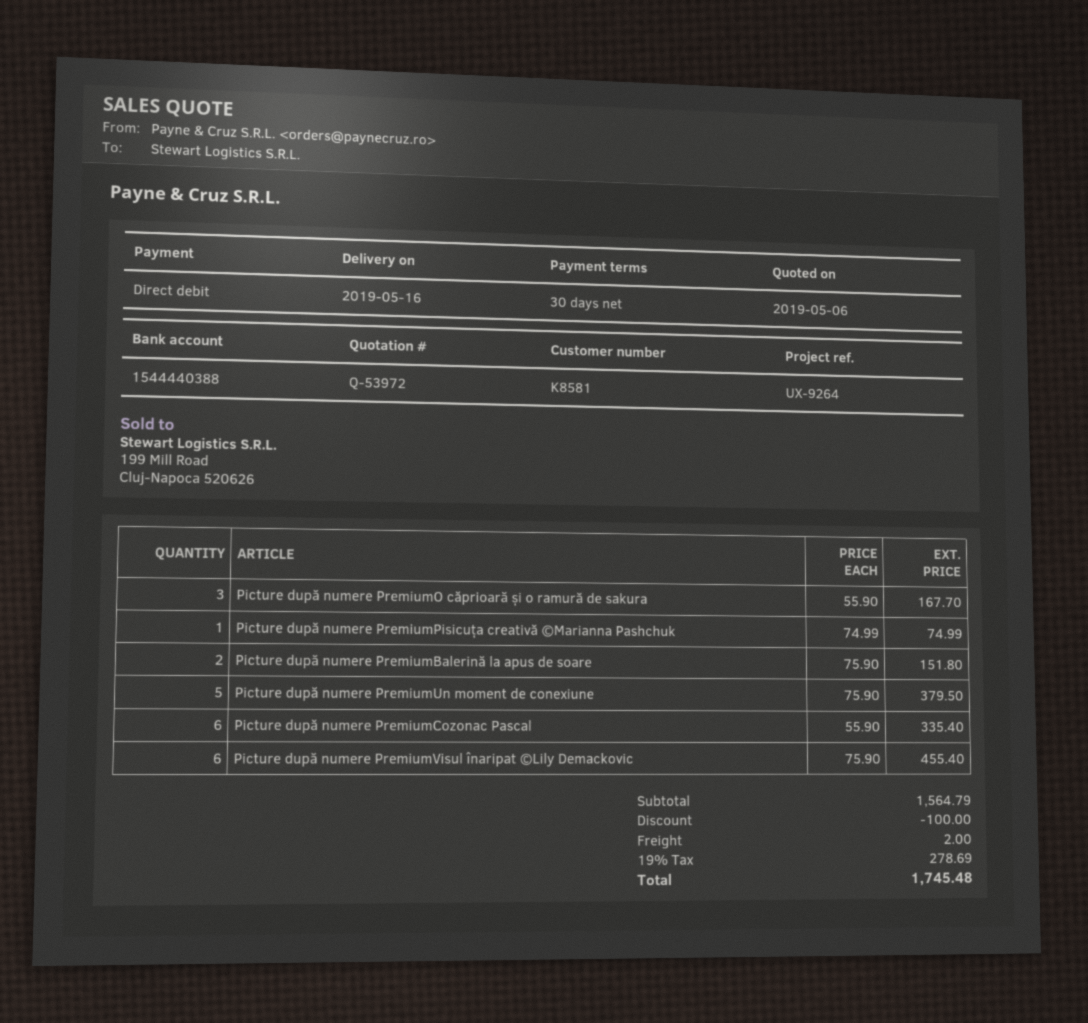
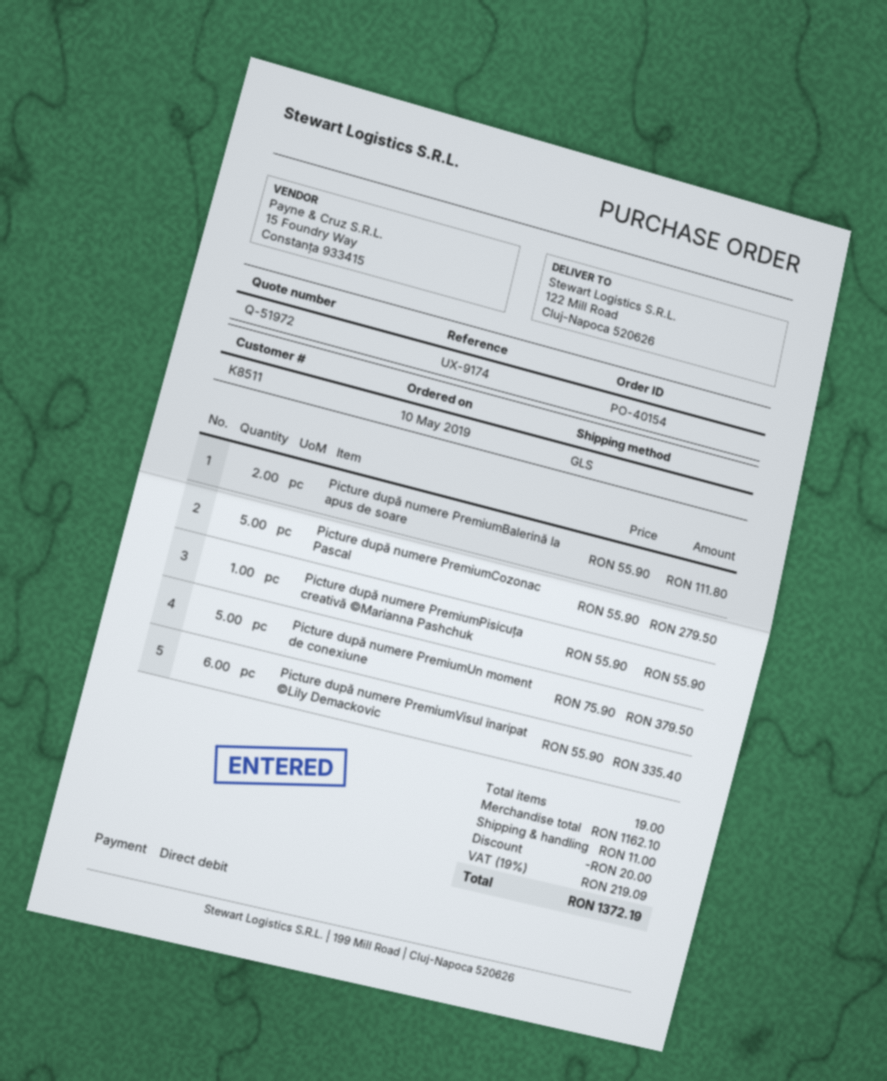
quote number: Q-53972 -> Q-51972
customer number: K8581 -> K8511
reference: UX-9264 -> UX-9174
Picture după numere PremiumO căprioară și o ramură de sakura: 3 x 55.90 = 167.70 -> none
Picture după numere PremiumPisicuța creativă ©Marianna Pashchuk: 1 x 74.99 = 74.99 -> 1 x 55.90 = 55.90
Picture după numere PremiumBalerină la apus de soare: 2 x 75.90 = 151.80 -> 2 x 55.90 = 111.80
Picture după numere PremiumCozonac Pascal: 6 x 55.90 = 335.40 -> 5 x 55.90 = 279.50
Picture după numere PremiumVisul înaripat ©Lily Demackovic: 6 x 75.90 = 455.40 -> 6 x 55.90 = 335.40
subtotal: 1564.79 -> 1162.10
discount: 100.00 -> 20.00
shipping: 2.00 -> 11.00
tax: 19% = 278.69 -> 19% = 219.09
total: 1745.48 -> 1372.19

